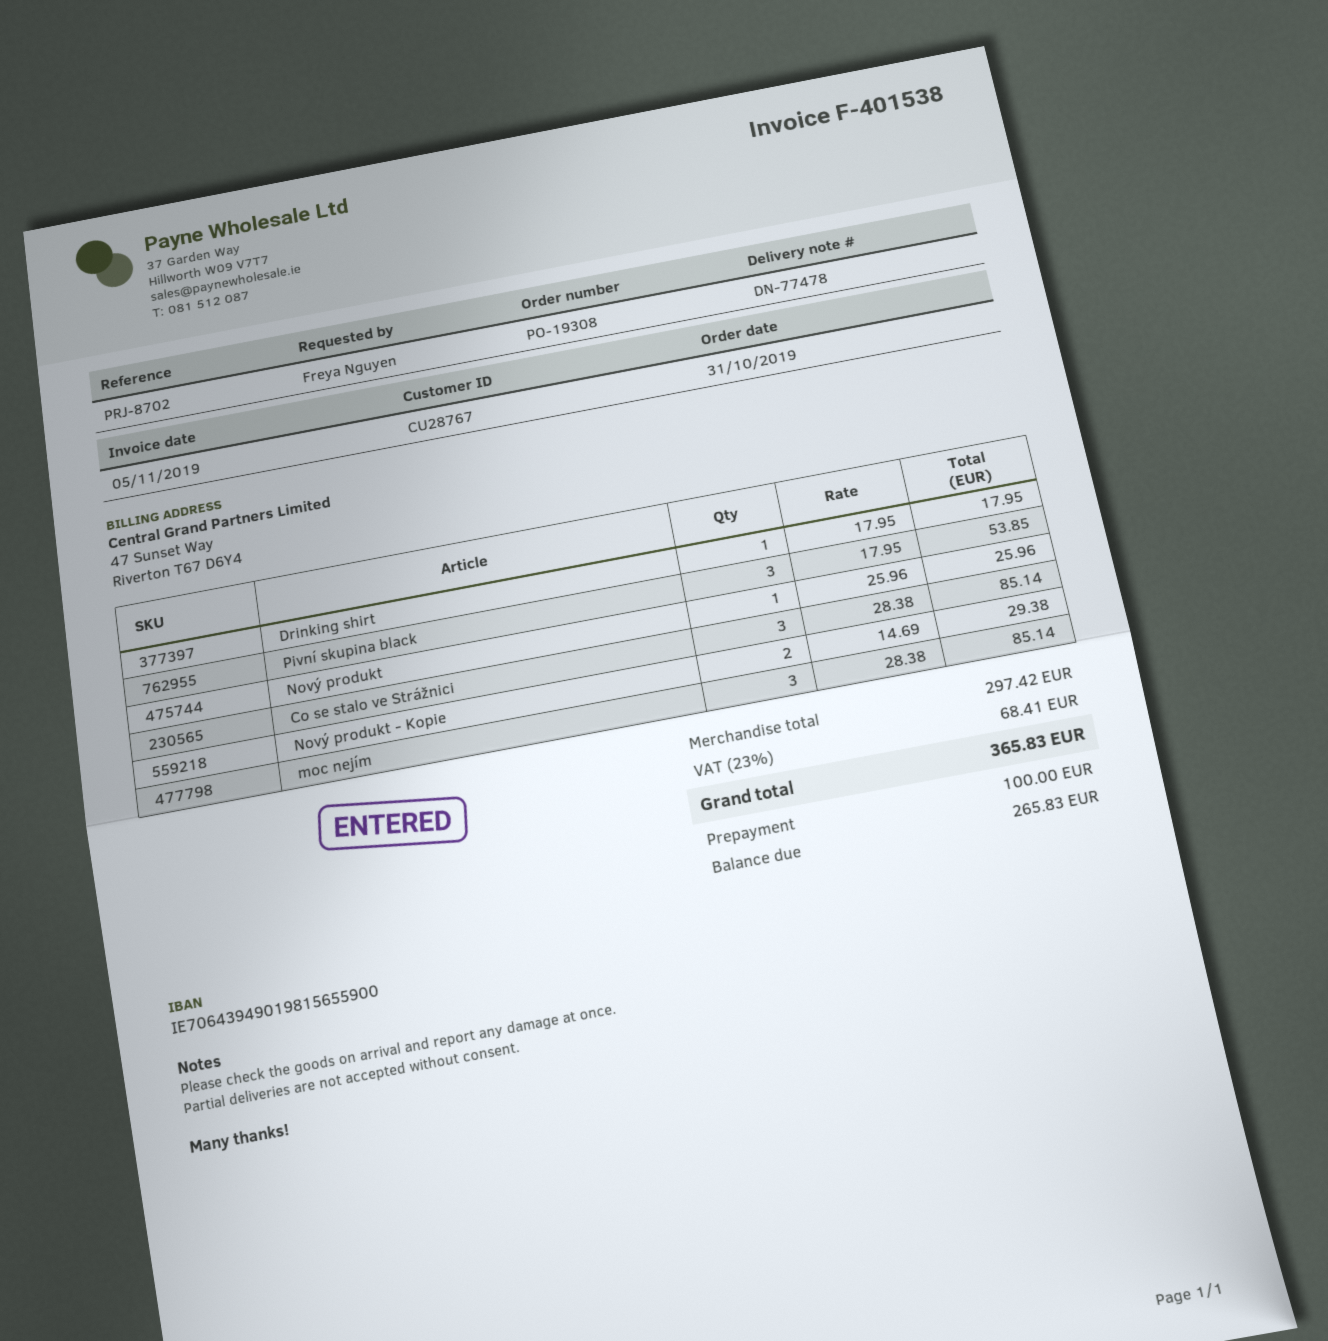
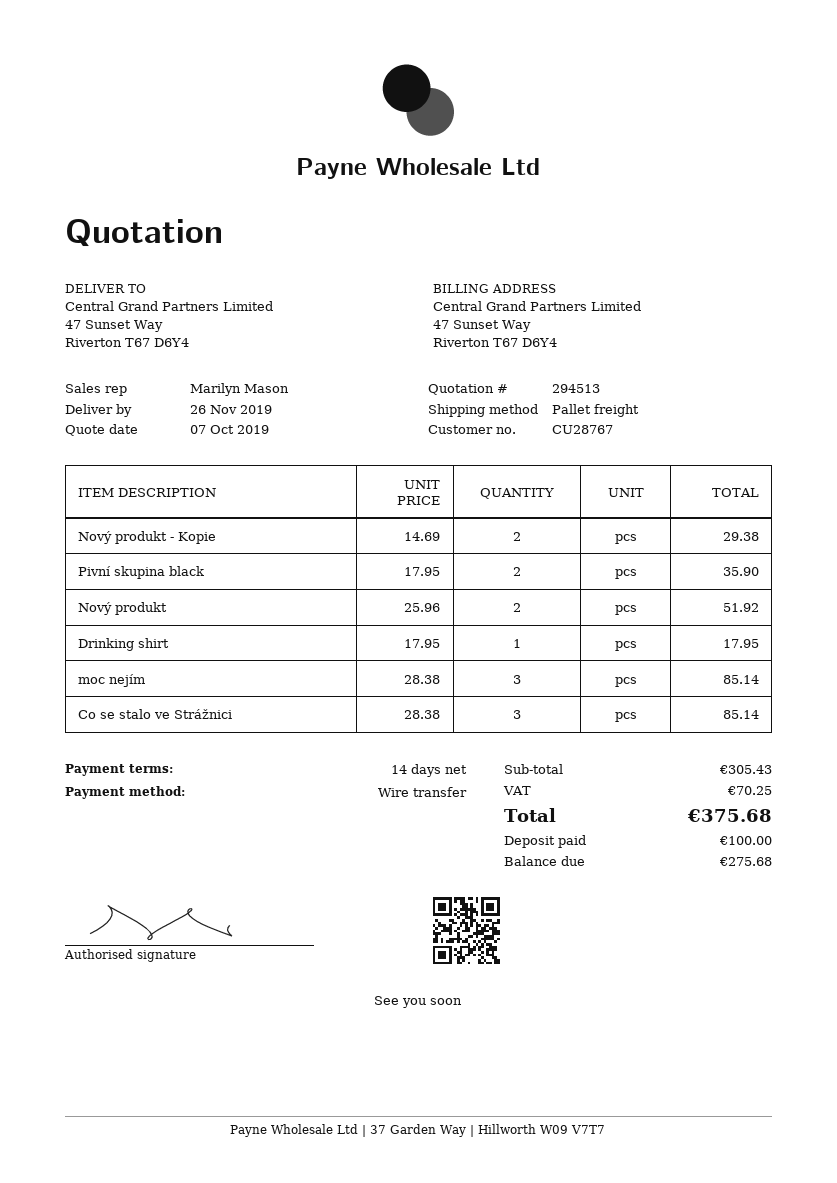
Pivní skupina black: 3 x 17.95 = 53.85 -> 2 x 17.95 = 35.90
Nový produkt: 1 x 25.96 = 25.96 -> 2 x 25.96 = 51.92
subtotal: 297.42 -> 305.43
tax: 68.41 -> 70.25
total: 365.83 -> 375.68
balance: 265.83 -> 275.68

